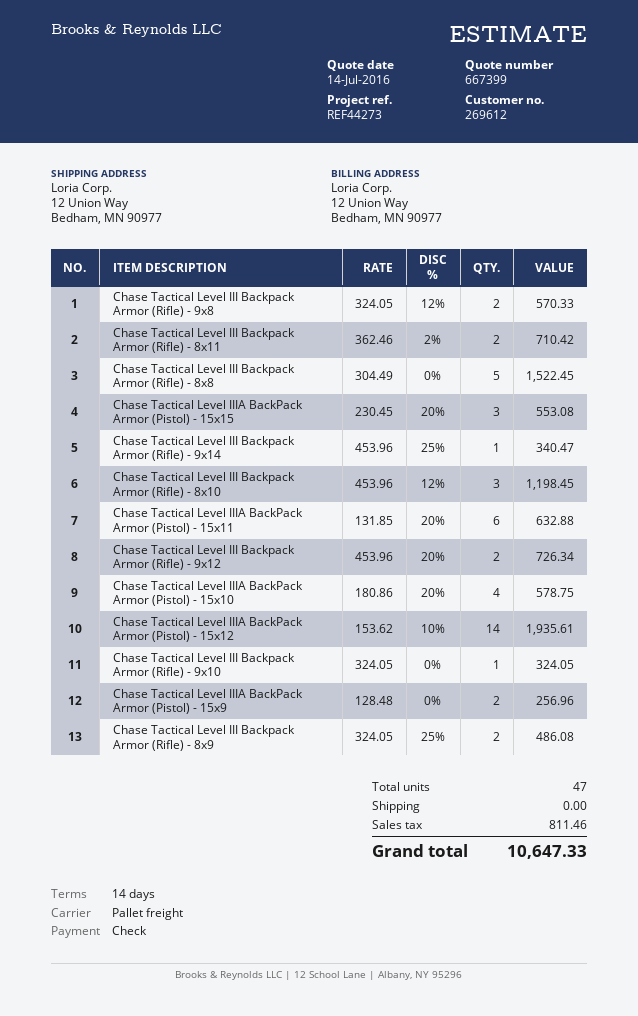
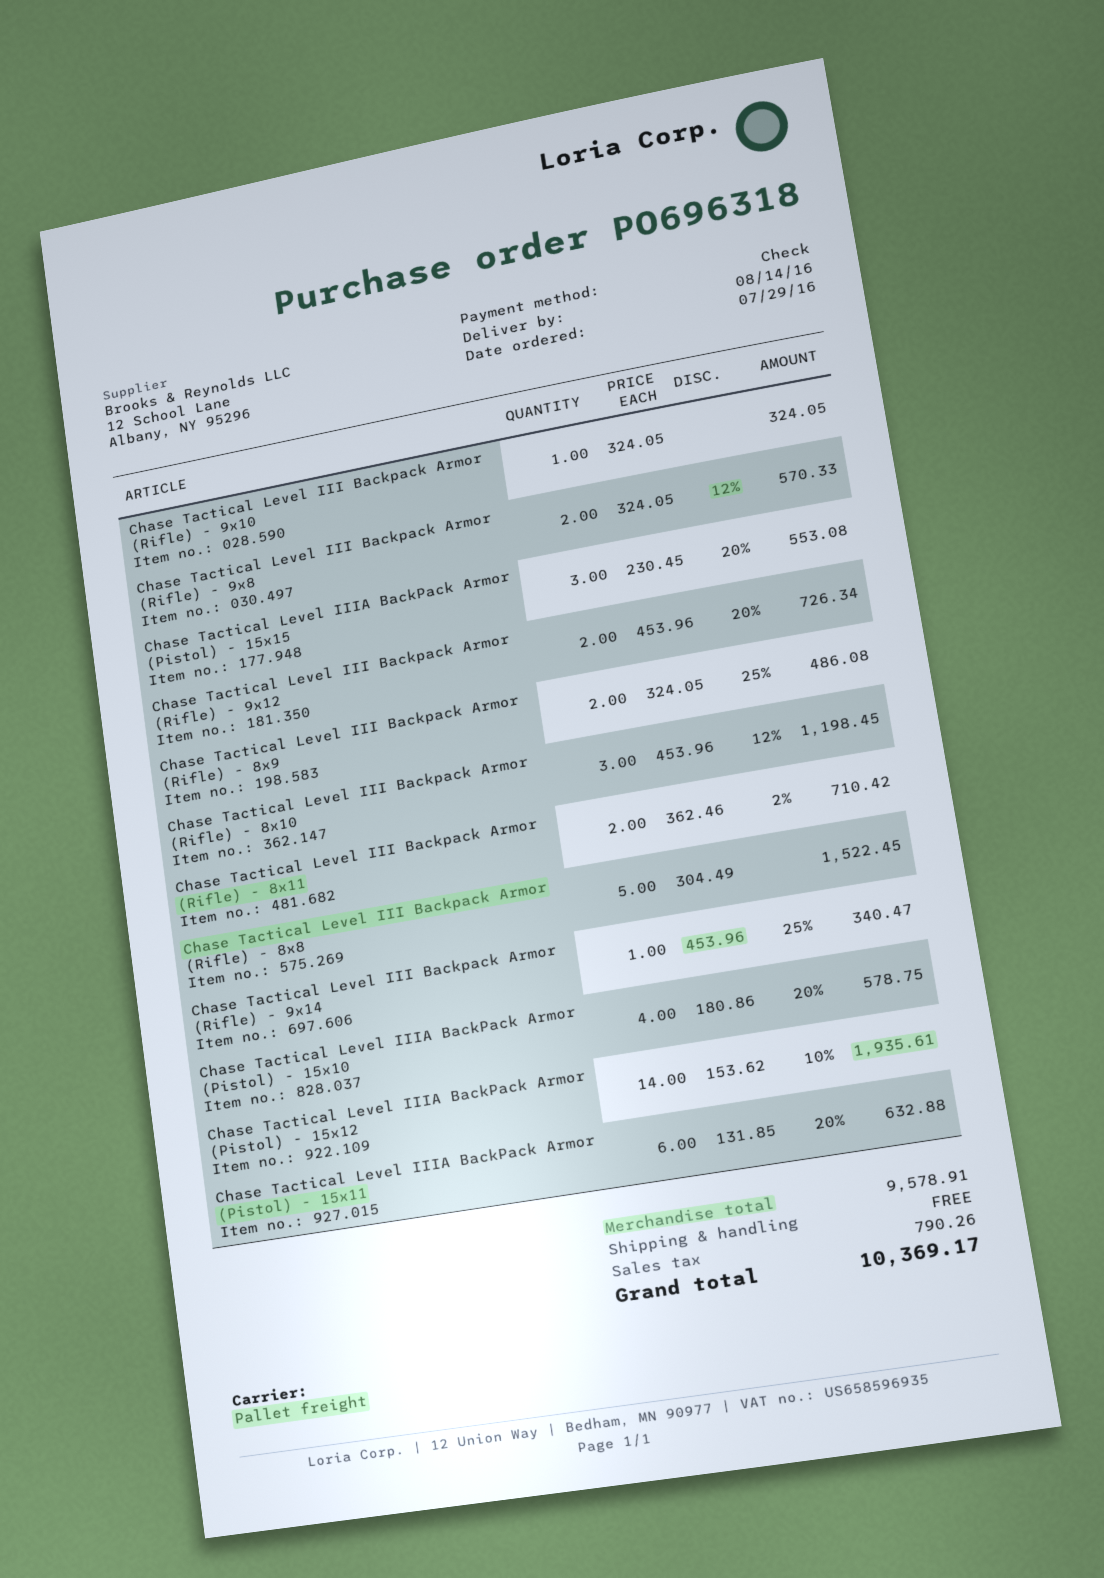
Chase Tactical Level IIIA BackPack Armor (Pistol) - 15x9: 2 x 128.48 = 256.96 -> none
tax: 811.46 -> 790.26
total: 10647.33 -> 10369.17

